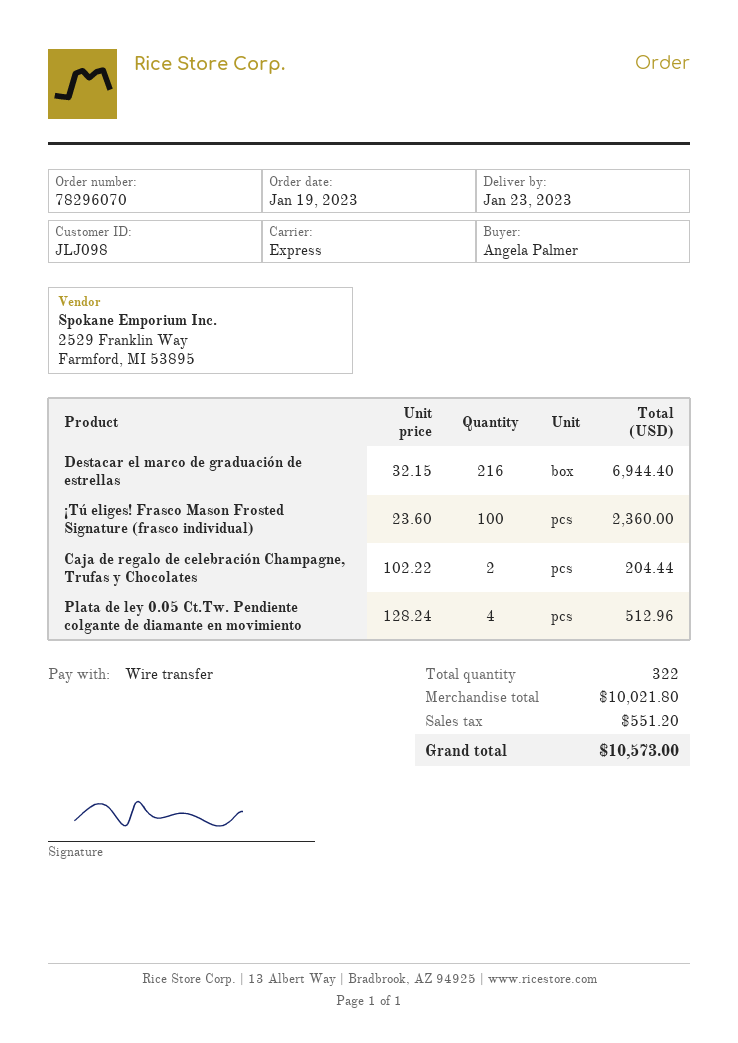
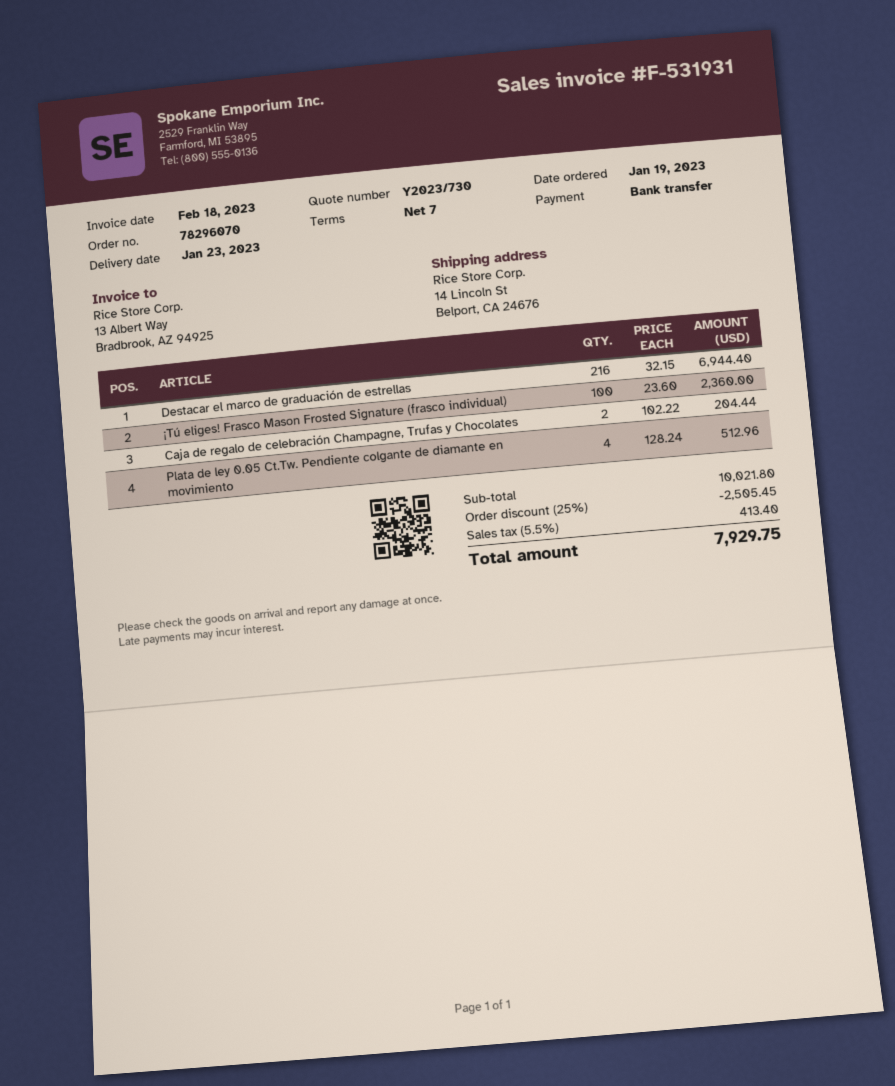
discount: none -> 25% = 2505.45
tax: 551.20 -> 413.40
total: 10573.00 -> 7929.75

